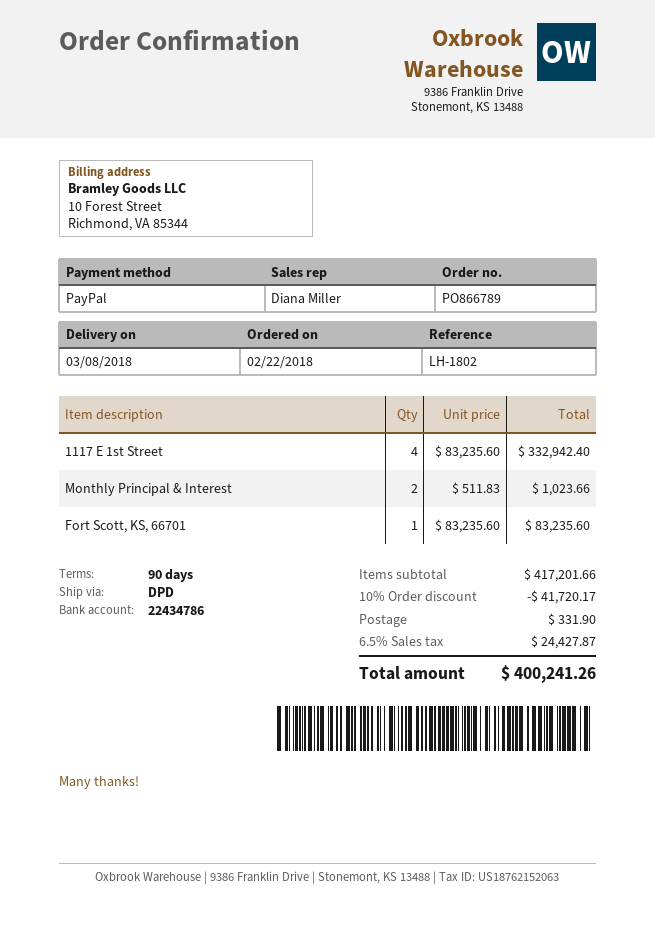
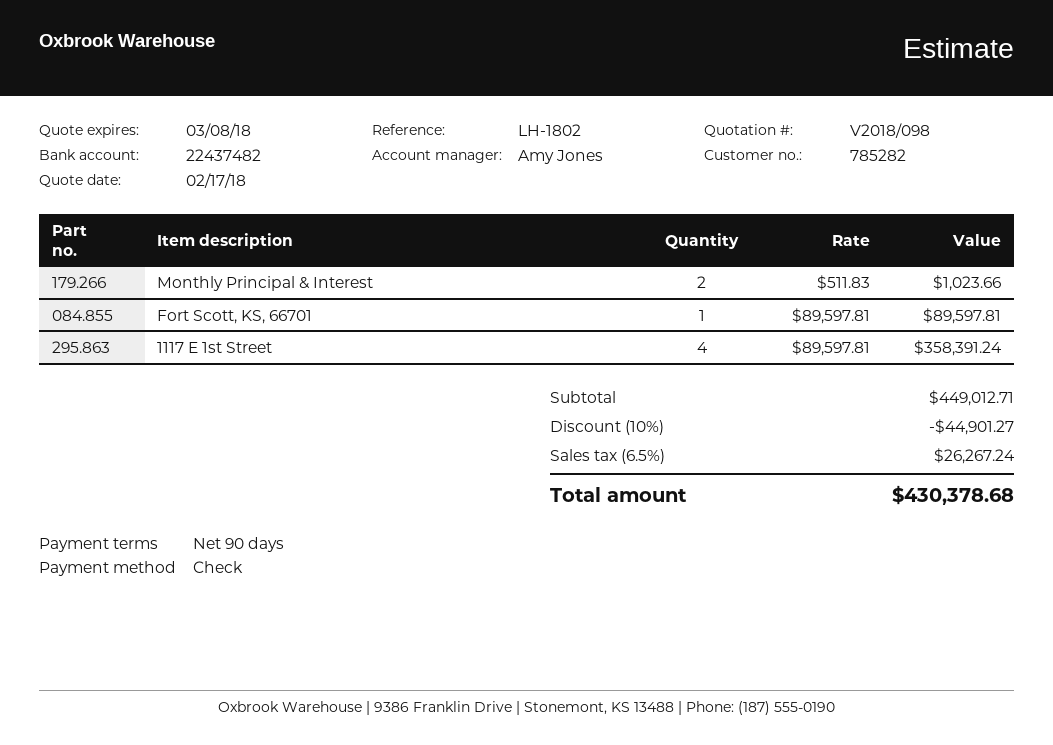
sales rep: Diana Miller -> Amy Jones
payment method: PayPal -> cheque
bank account: 22434786 -> 22437482
1117 E 1st Street: 4 x 83235.60 = 332942.40 -> 4 x 89597.81 = 358391.24
Fort Scott, KS, 66701: 1 x 83235.60 = 83235.60 -> 1 x 89597.81 = 89597.81
subtotal: 417201.66 -> 449012.71
discount: 10% = 41720.17 -> 10% = 44901.27
shipping: 331.90 -> none
tax: 6.5% = 24427.87 -> 6.5% = 26267.24
total: 400241.26 -> 430378.68

